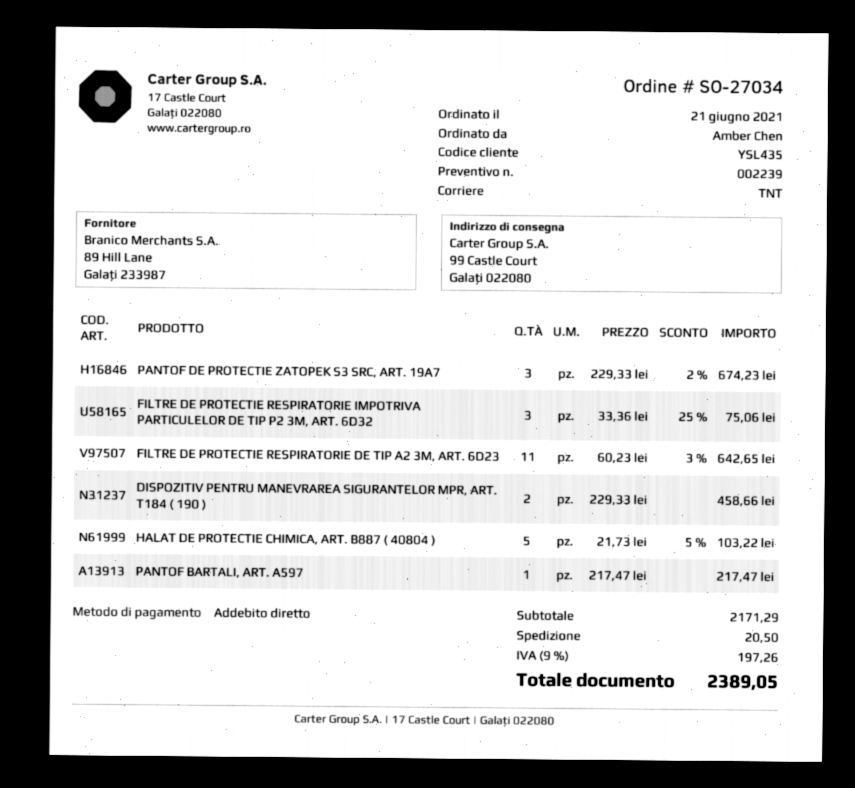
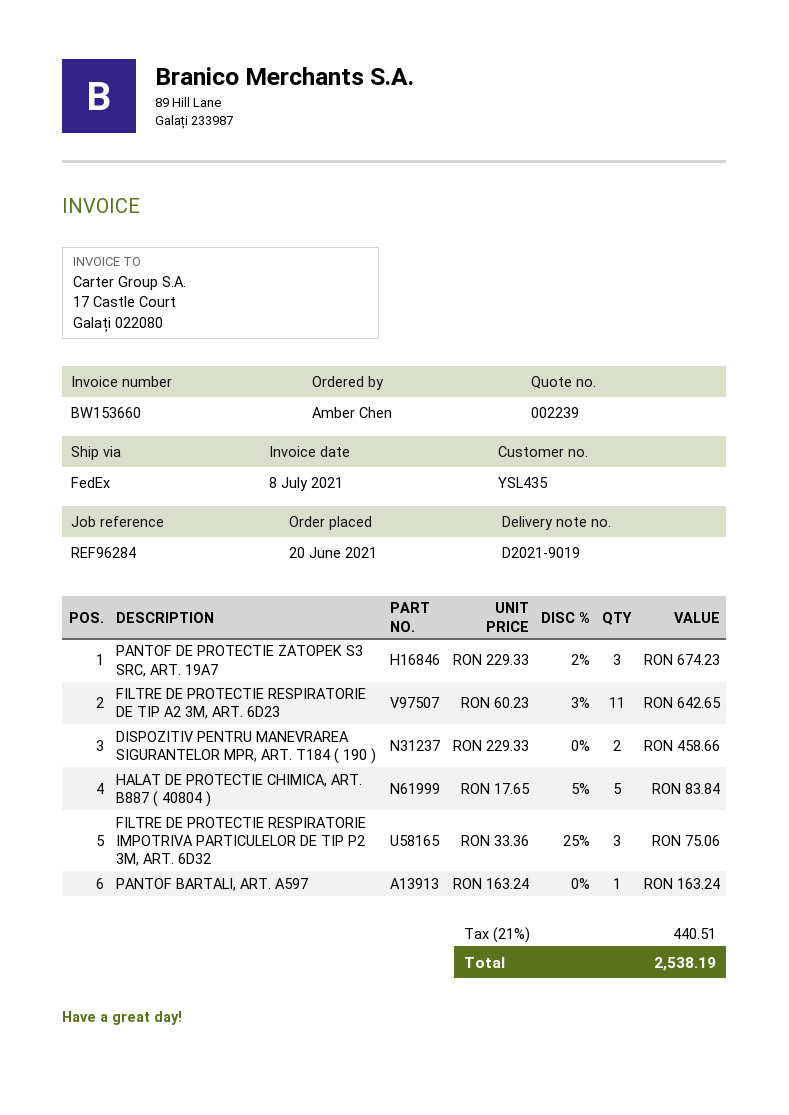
order date: 2021-06-21 -> 2021-06-20
shipping method: TNT -> FedEx
HALAT DE PROTECTIE CHIMICA, ART. B887 ( 40804 ): 5 x 21.73 - 5% = 103.22 -> 5 x 17.65 - 5% = 83.84
PANTOF BARTALI, ART. A597: 1 x 217.47 = 217.47 -> 1 x 163.24 = 163.24
shipping: 20.50 -> none
tax: 9% = 197.26 -> 21% = 440.51
total: 2389.05 -> 2538.19

